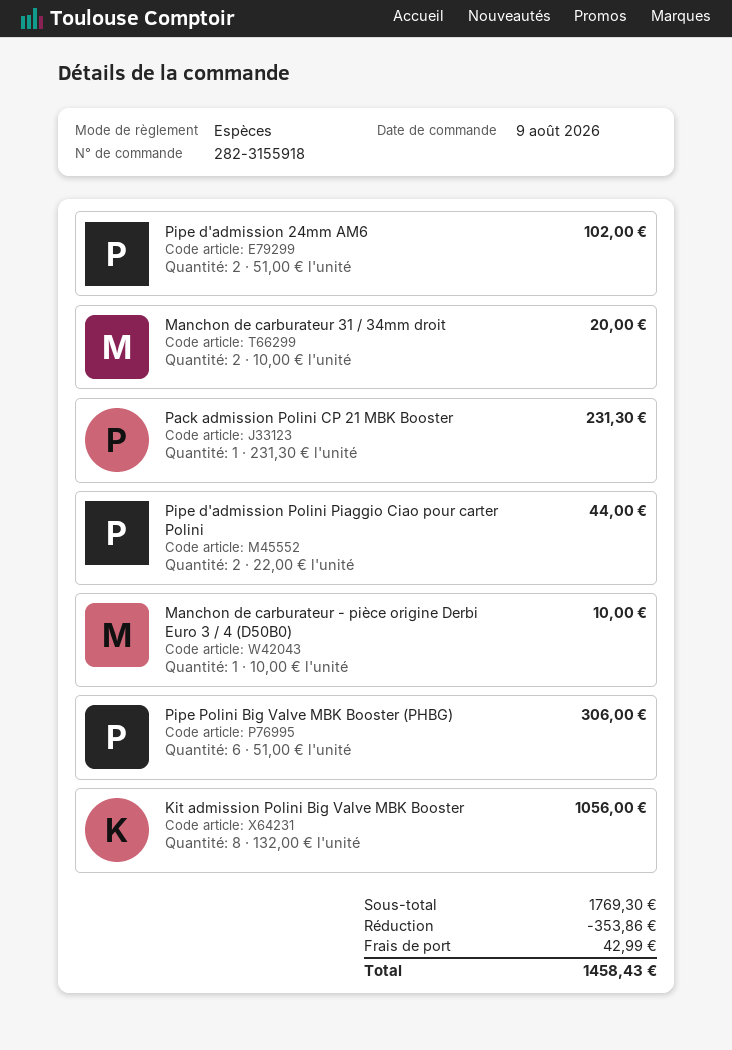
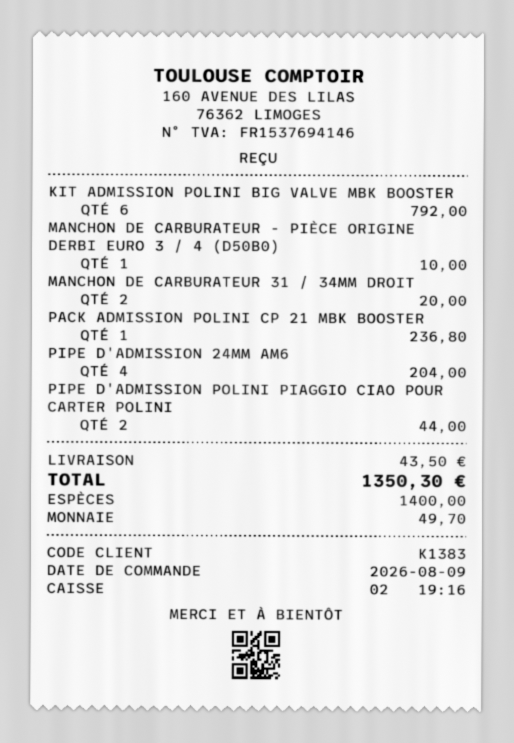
Pipe d'admission 24mm AM6: 2 for 102.00 -> 4 for 204.00
Pack admission Polini CP 21 MBK Booster: 1 for 231.30 -> 1 for 236.80
Pipe Polini Big Valve MBK Booster (PHBG): 6 for 306.00 -> none
Kit admission Polini Big Valve MBK Booster: 8 for 1056.00 -> 6 for 792.00
discount: 353.86 -> none
shipping: 42.99 -> 43.50
total: 1458.43 -> 1350.30

